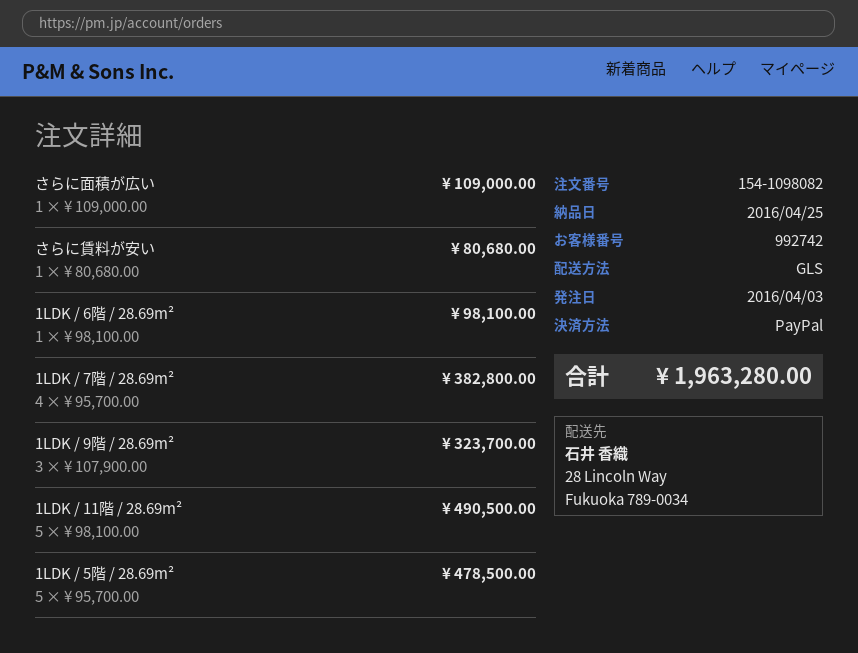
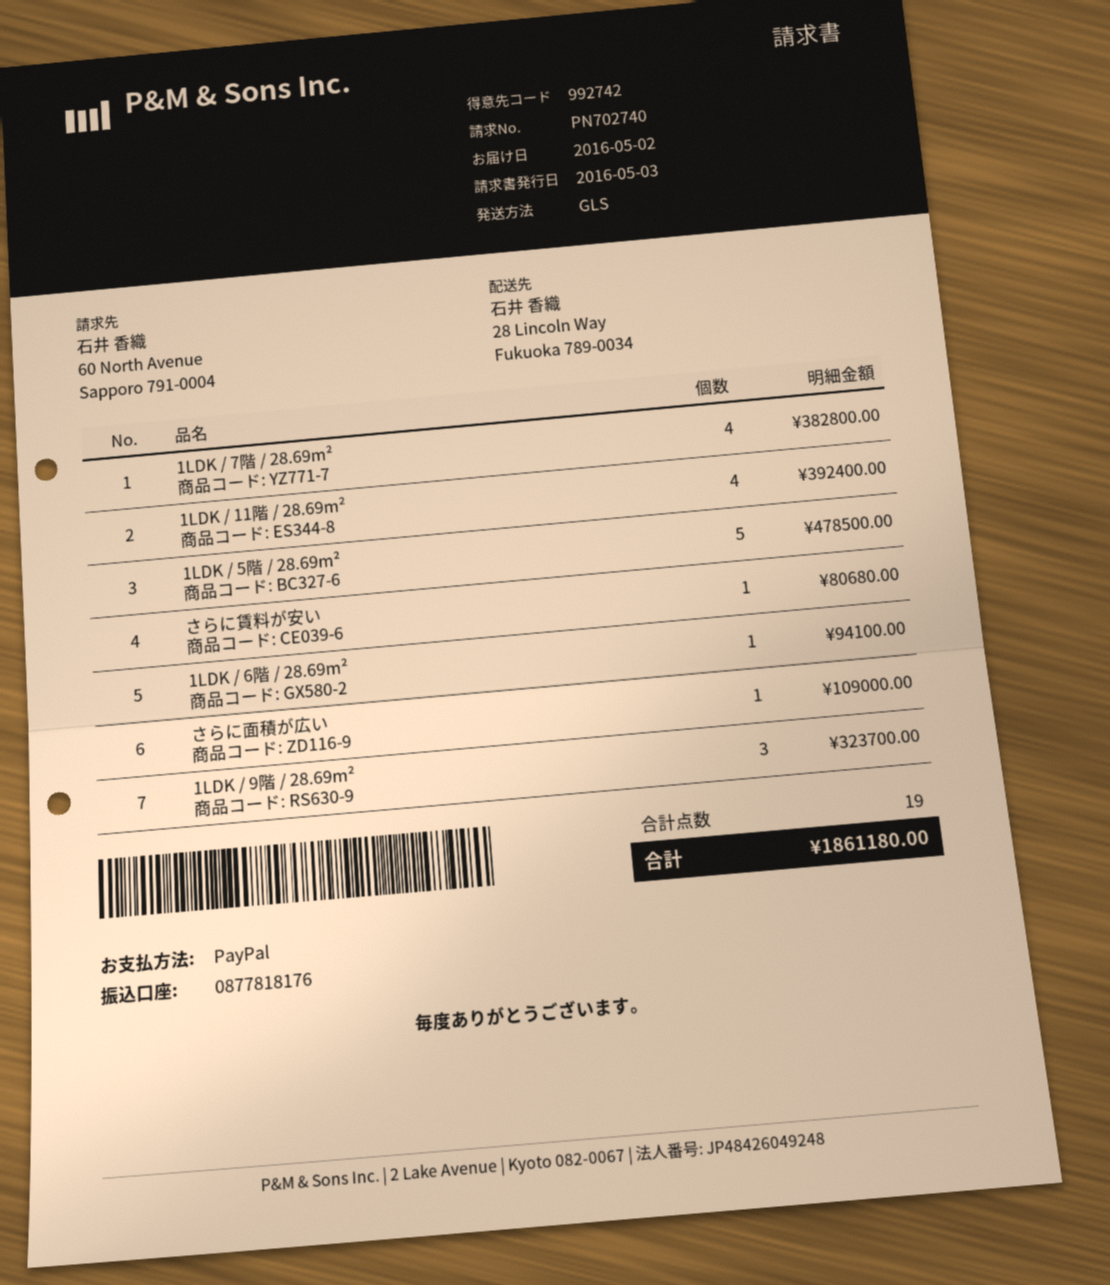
delivery date: 2016-04-25 -> 2016-05-02
1LDK / 6階 / 28.69m²: 1 for 98100.00 -> 1 for 94100.00
1LDK / 11階 / 28.69m²: 5 for 490500.00 -> 4 for 392400.00
total: 1963280.00 -> 1861180.00

